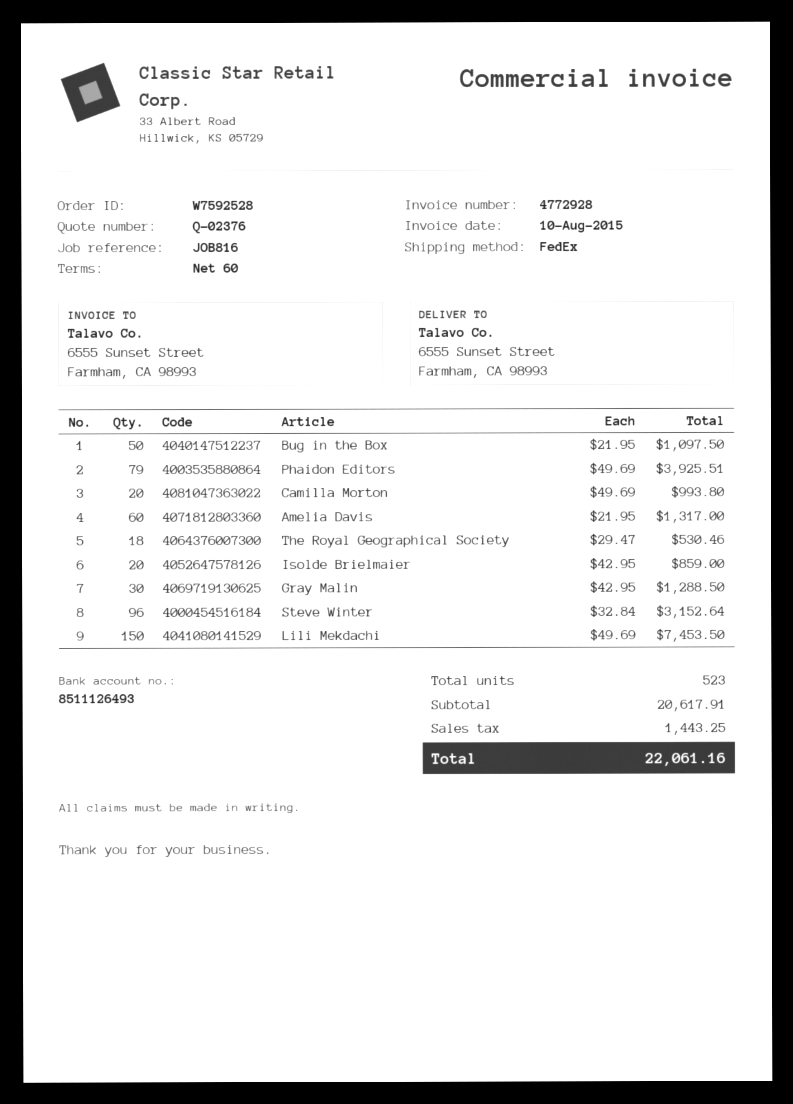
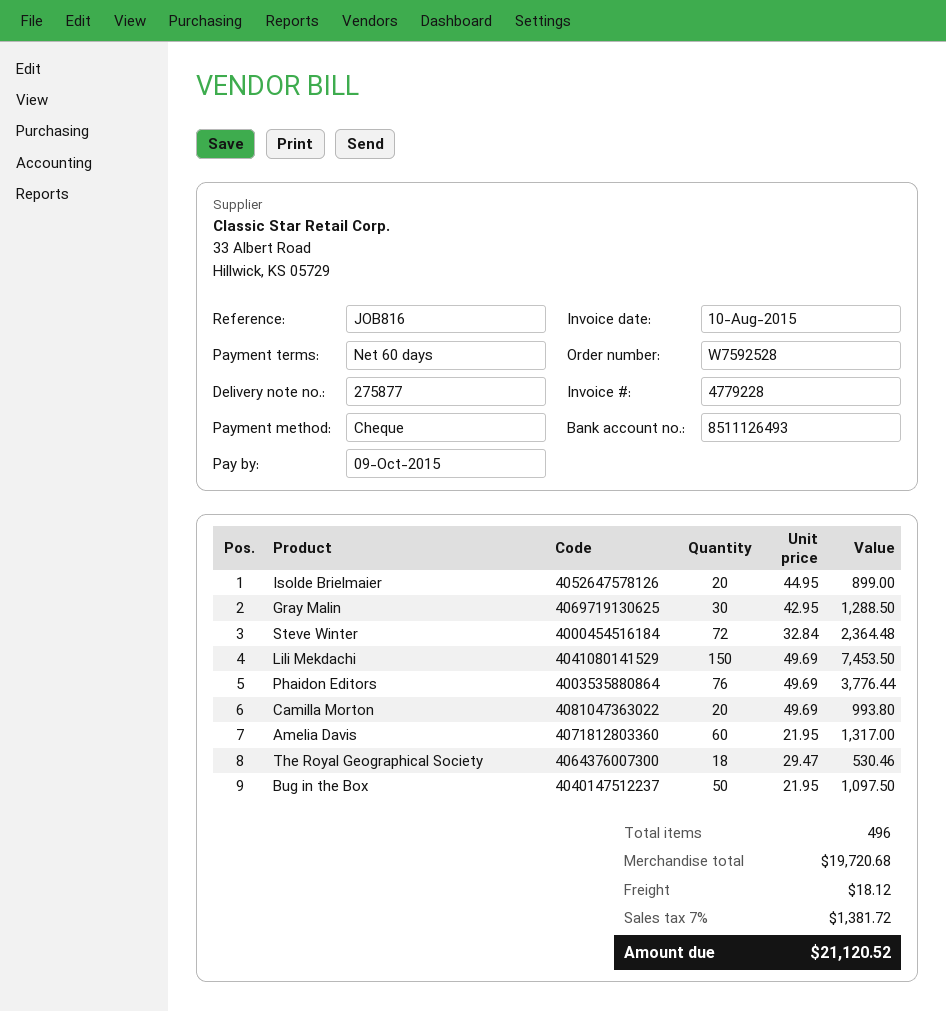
invoice number: 4772928 -> 4779228
Phaidon Editors: 79 x 49.69 = 3925.51 -> 76 x 49.69 = 3776.44
Isolde Brielmaier: 20 x 42.95 = 859.00 -> 20 x 44.95 = 899.00
Steve Winter: 96 x 32.84 = 3152.64 -> 72 x 32.84 = 2364.48
total quantity: 523 -> 496
subtotal: 20617.91 -> 19720.68
shipping: none -> 18.12
tax: 1443.25 -> 1381.72
total: 22061.16 -> 21120.52

